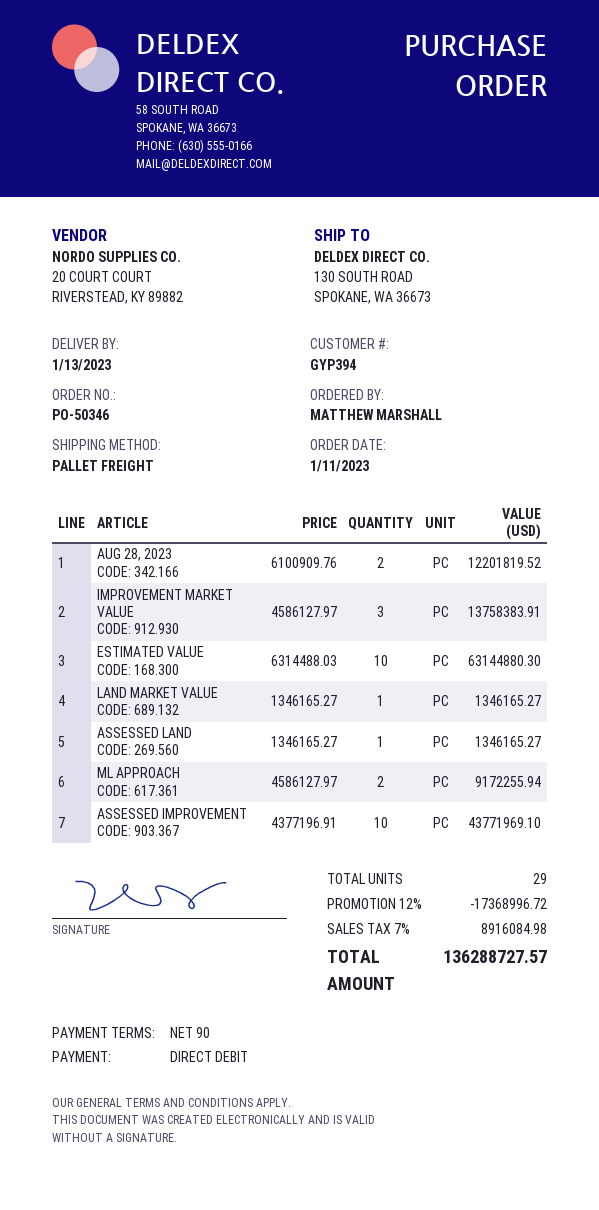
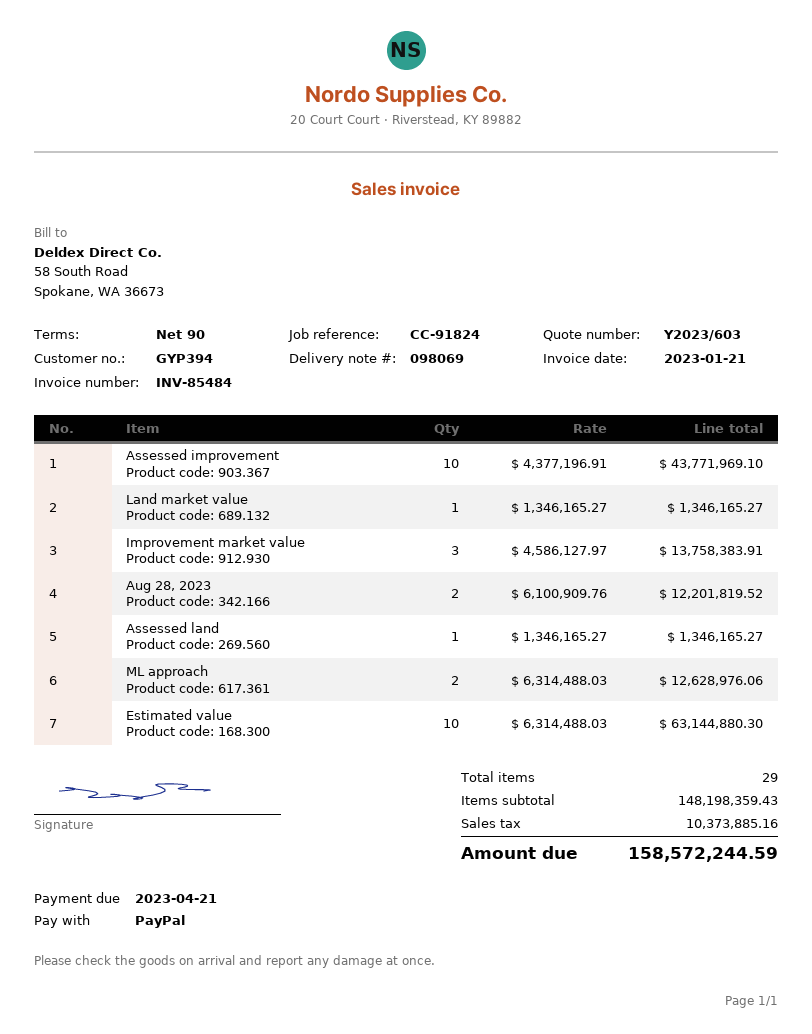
payment method: direct debit -> PayPal
ML APPROACH: 2 x 4586127.97 = 9172255.94 -> 2 x 6314488.03 = 12628976.06
discount: 12% = 17368996.72 -> none
tax: 8916084.98 -> 10373885.16
total: 136288727.57 -> 158572244.59

